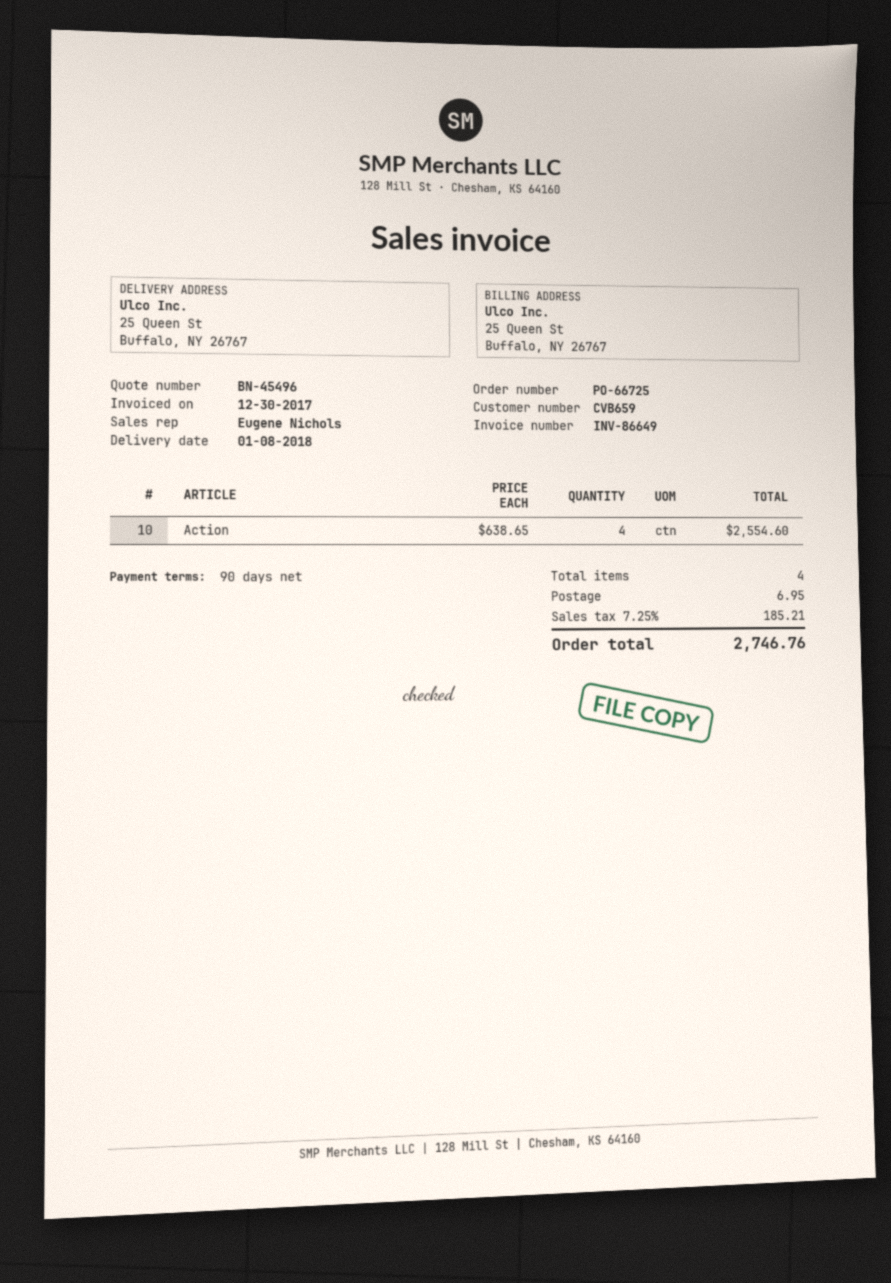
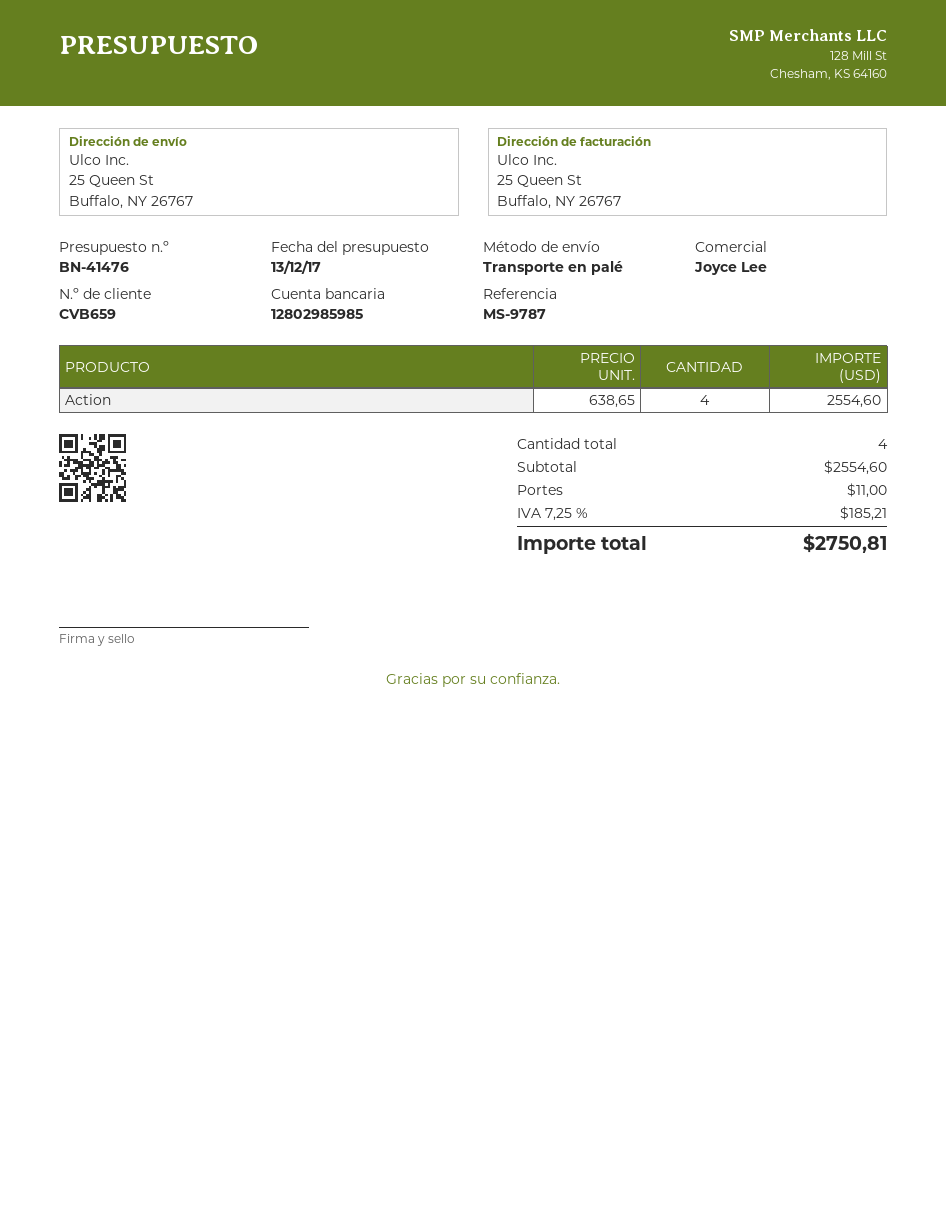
quote number: BN-45496 -> BN-41476
sales rep: Eugene Nichols -> Joyce Lee
shipping: 6.95 -> 11.00
total: 2746.76 -> 2750.81

